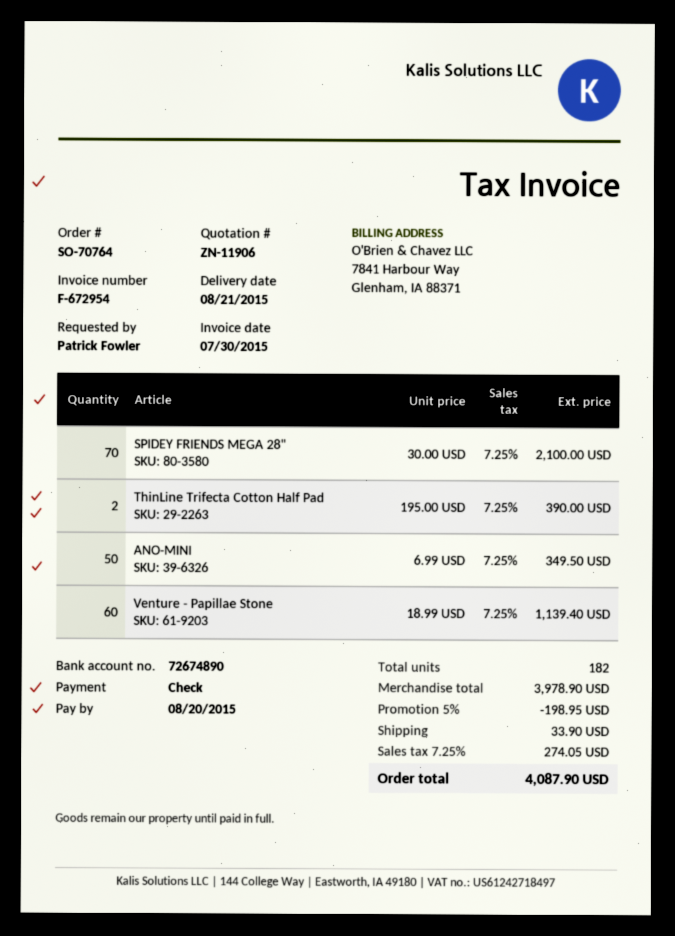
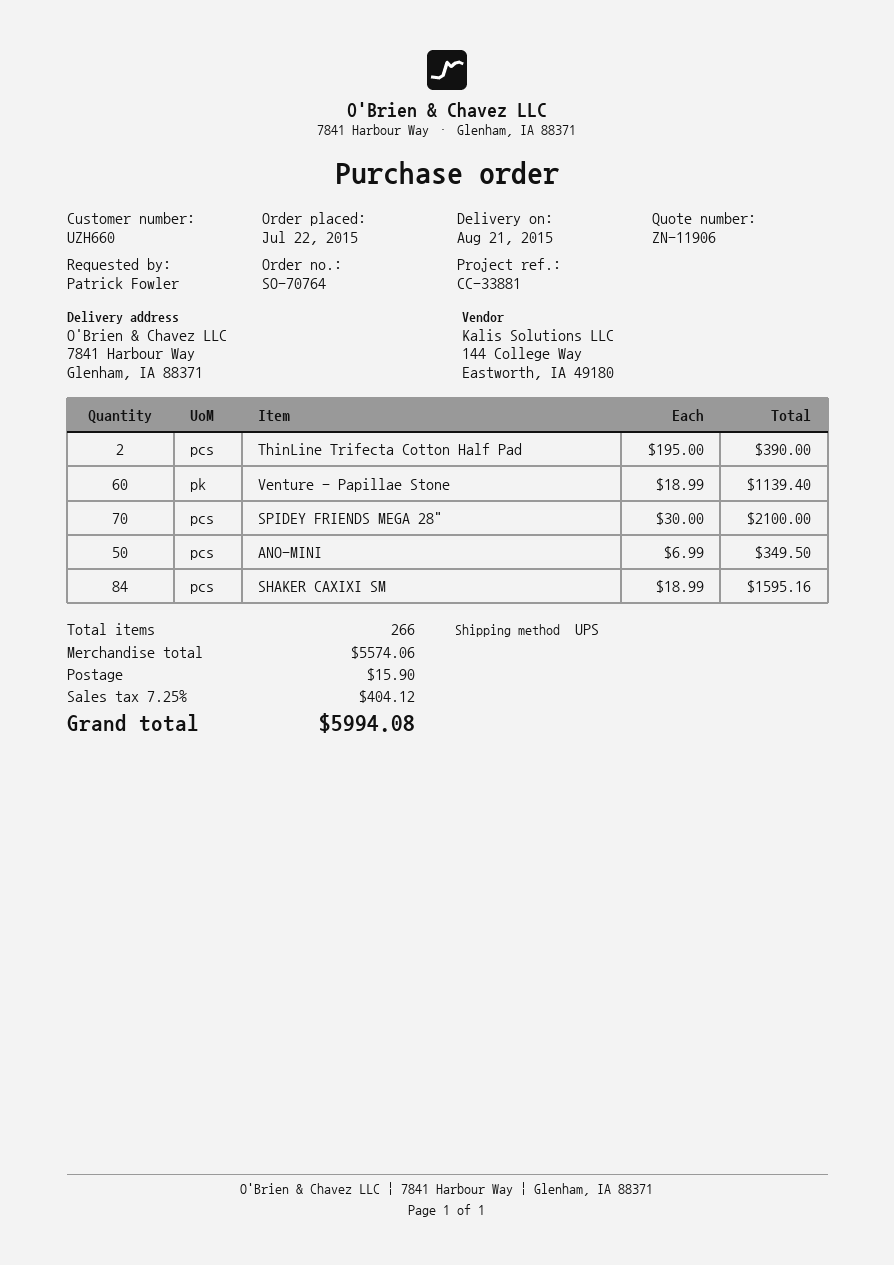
SHAKER CAXIXI SM: none -> 84 x 18.99 = 1595.16
total quantity: 182 -> 266
subtotal: 3978.90 -> 5574.06
discount: 5% = 198.95 -> none
shipping: 33.90 -> 15.90
tax: 7.25% = 274.05 -> 7.25% = 404.12
total: 4087.90 -> 5994.08

